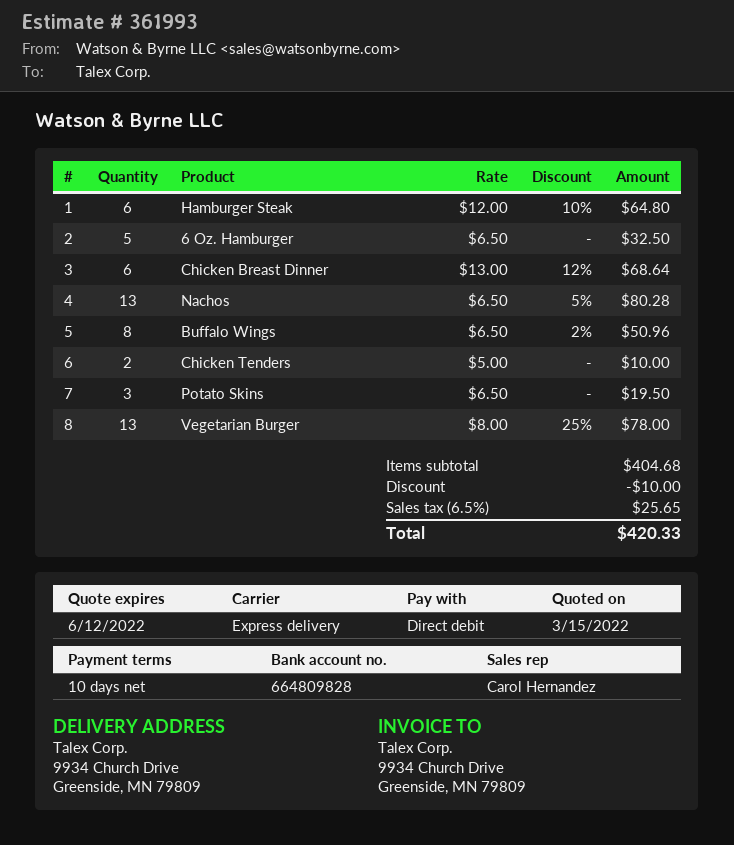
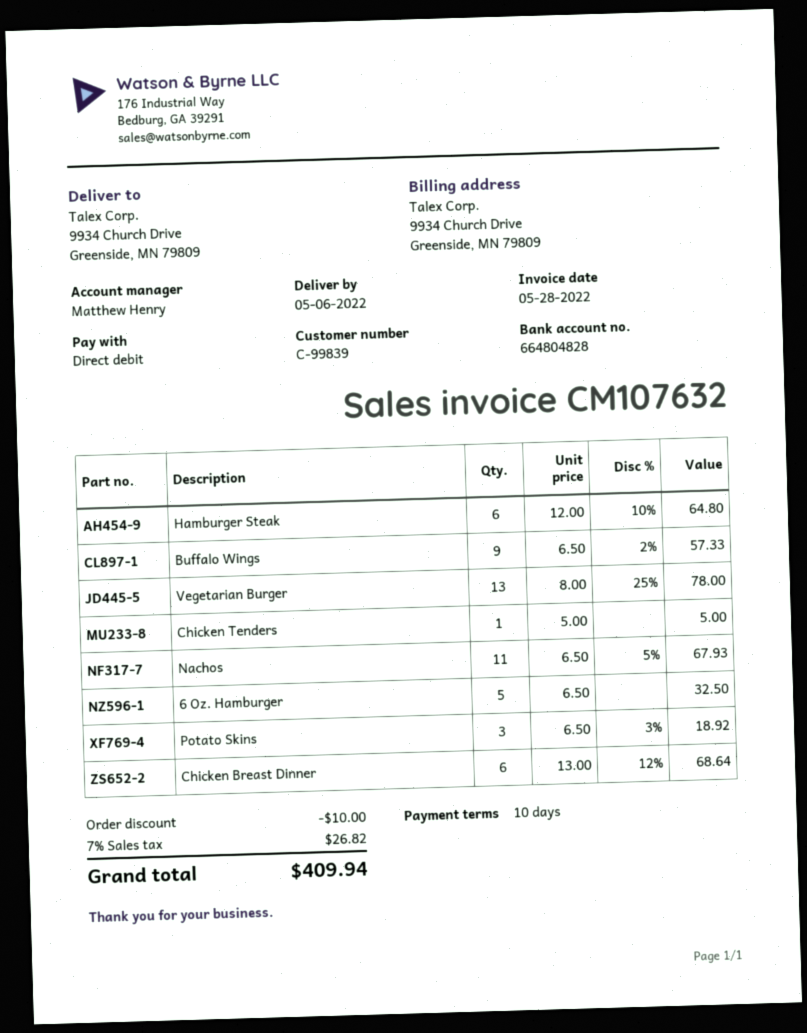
sales rep: Carol Hernandez -> Matthew Henry
bank account: 664809828 -> 664804828
Nachos: 13 x 6.50 - 5% = 80.28 -> 11 x 6.50 - 5% = 67.93
Buffalo Wings: 8 x 6.50 - 2% = 50.96 -> 9 x 6.50 - 2% = 57.33
Chicken Tenders: 2 x 5.00 = 10.00 -> 1 x 5.00 = 5.00
Potato Skins: 3 x 6.50 = 19.50 -> 3 x 6.50 - 3% = 18.92
tax: 6.5% = 25.65 -> 7% = 26.82
total: 420.33 -> 409.94

